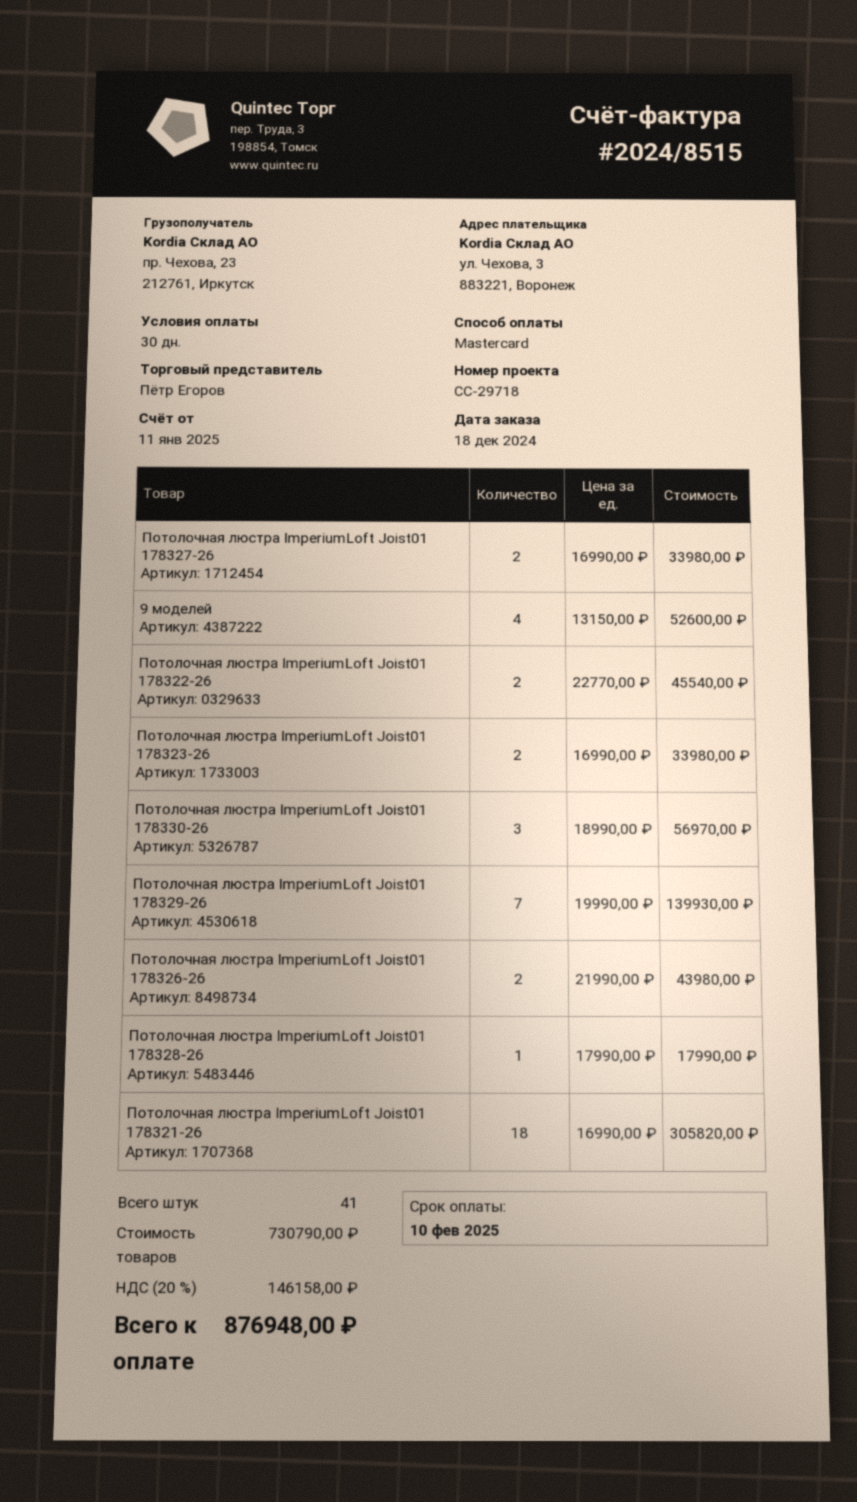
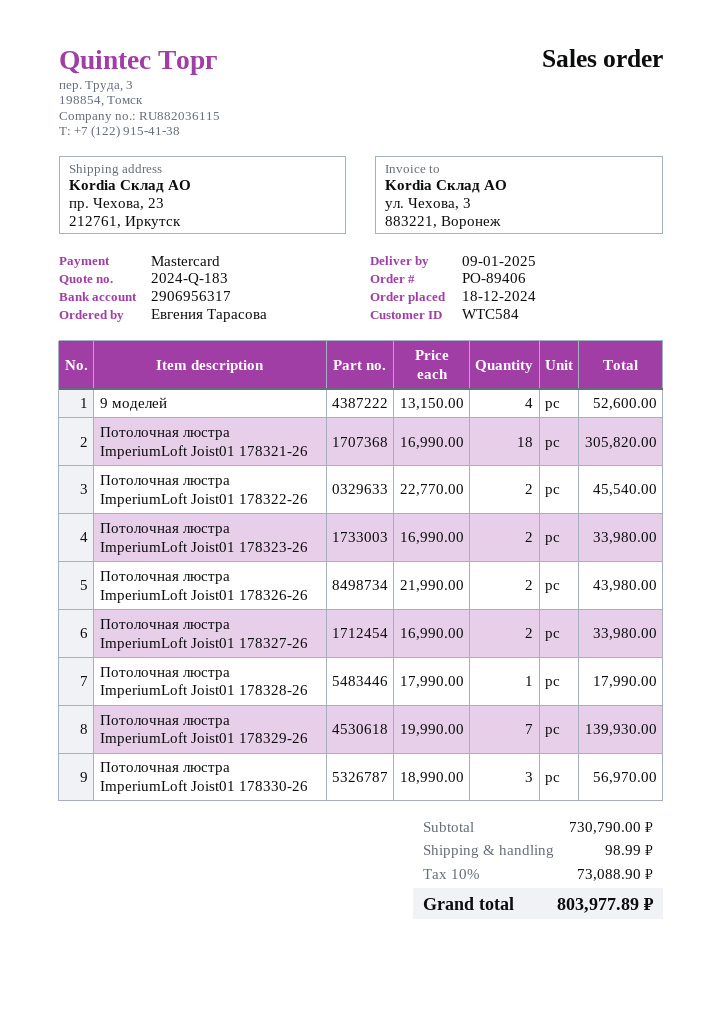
shipping: none -> 98.99
tax: 20% = 146158.00 -> 10% = 73088.90
total: 876948.00 -> 803977.89

